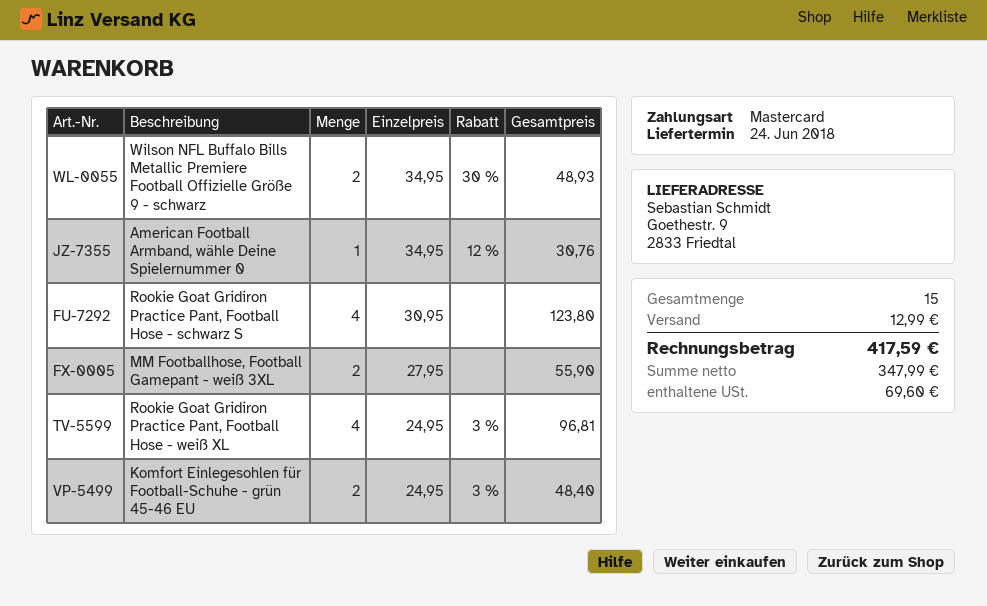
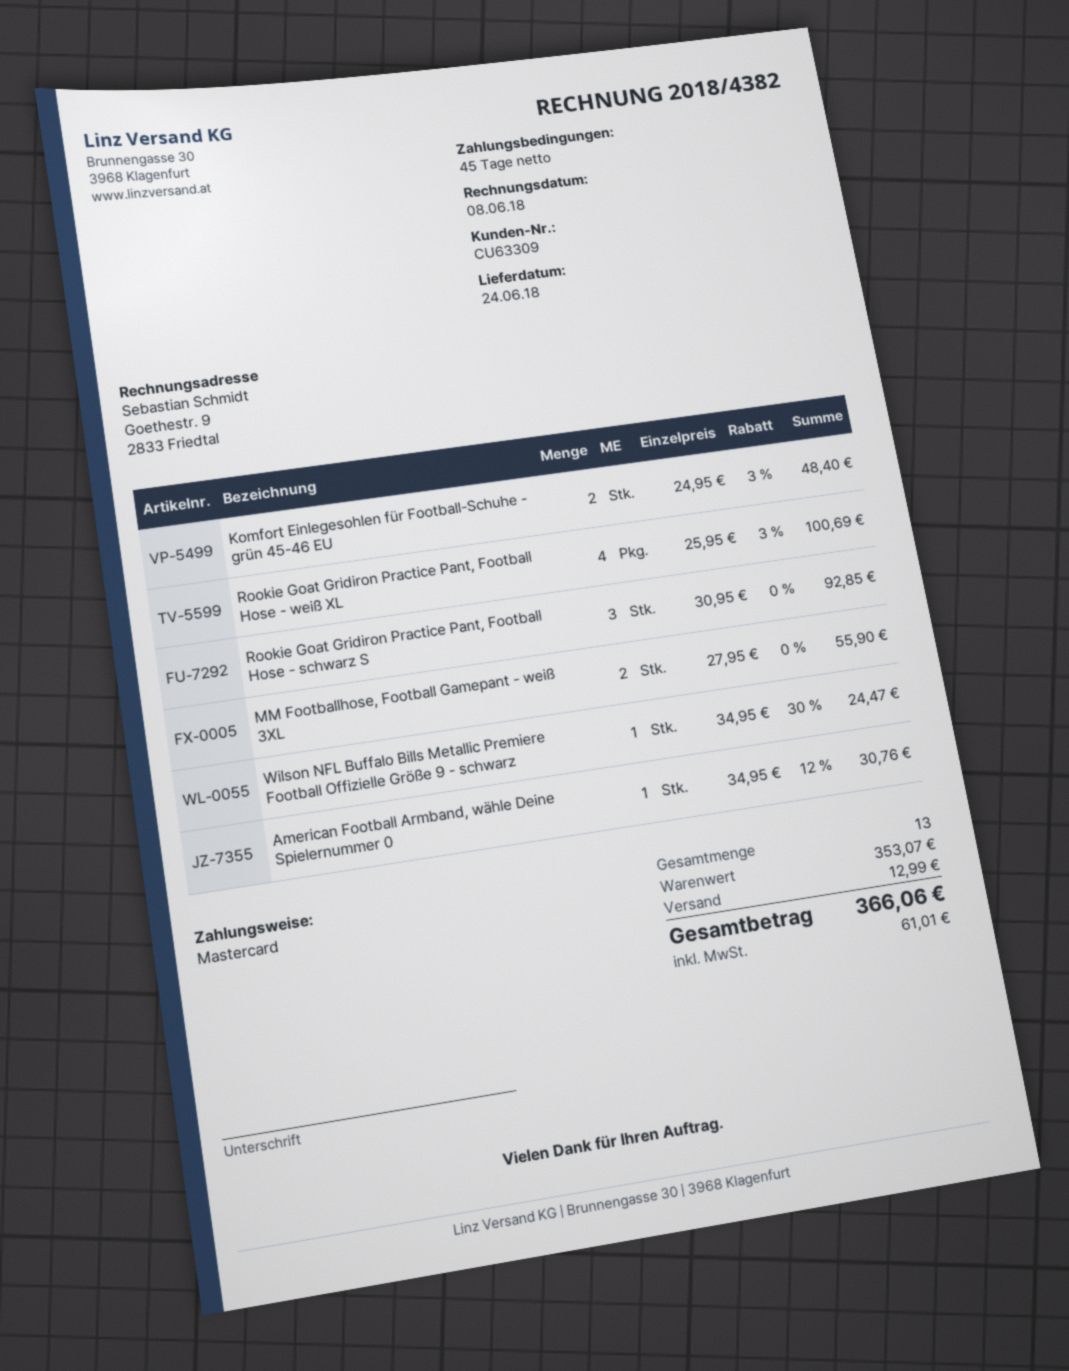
Wilson NFL Buffalo Bills Metallic Premiere Football Offizielle Größe 9 - schwarz: 2 x 34.95 - 30% = 48.93 -> 1 x 34.95 - 30% = 24.47
Rookie Goat Gridiron Practice Pant, Football Hose - schwarz S: 4 x 30.95 = 123.80 -> 3 x 30.95 = 92.85
Rookie Goat Gridiron Practice Pant, Football Hose - weiß XL: 4 x 24.95 - 3% = 96.81 -> 4 x 25.95 - 3% = 100.69
total quantity: 15 -> 13
tax: 69.60 -> 61.01
total: 417.59 -> 366.06

